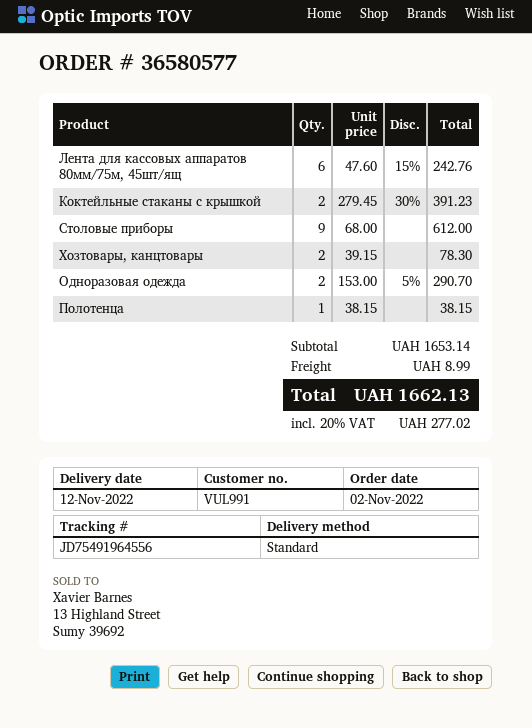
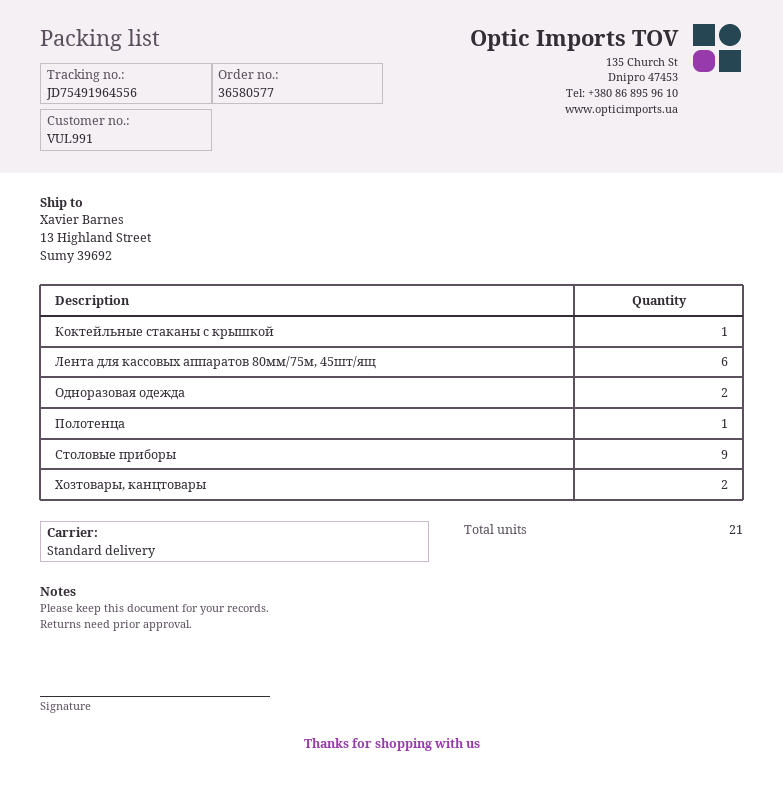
Коктейльные стаканы с крышкой: 2 -> 1

